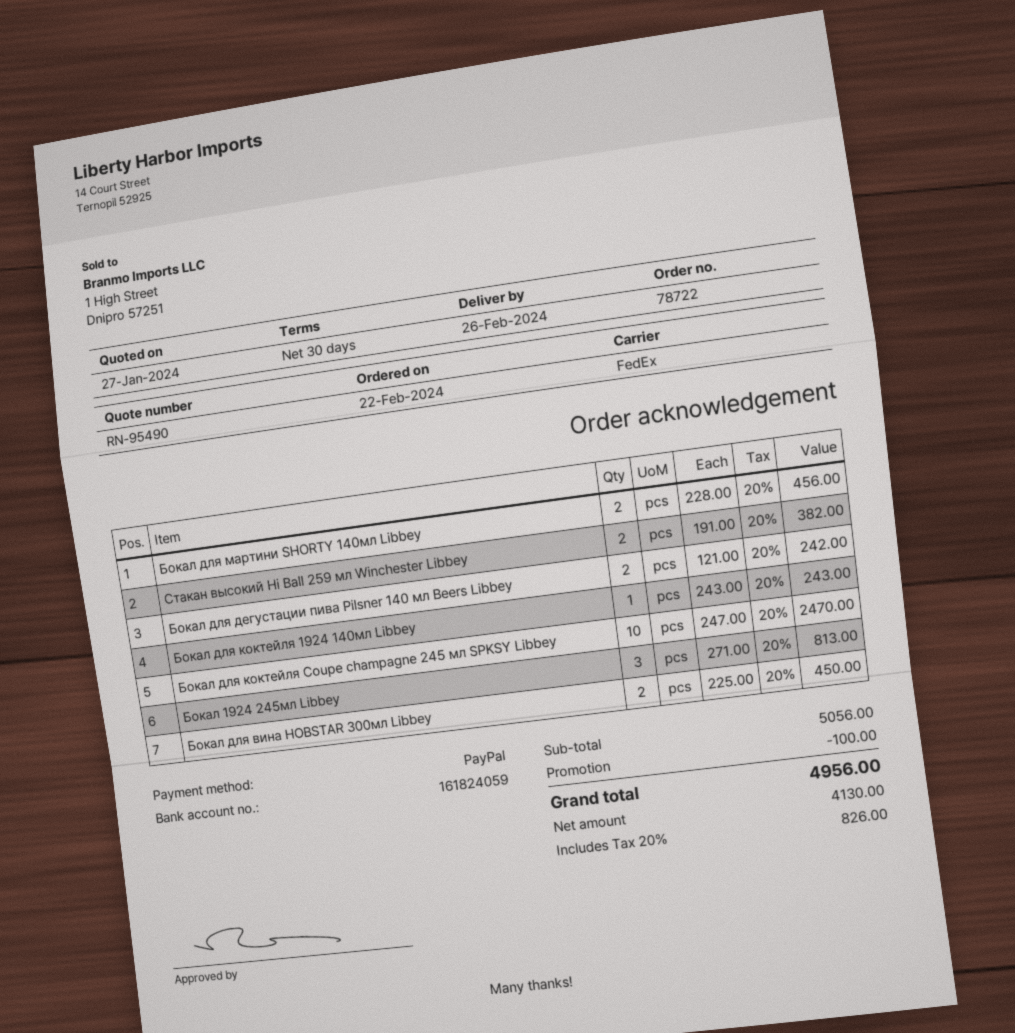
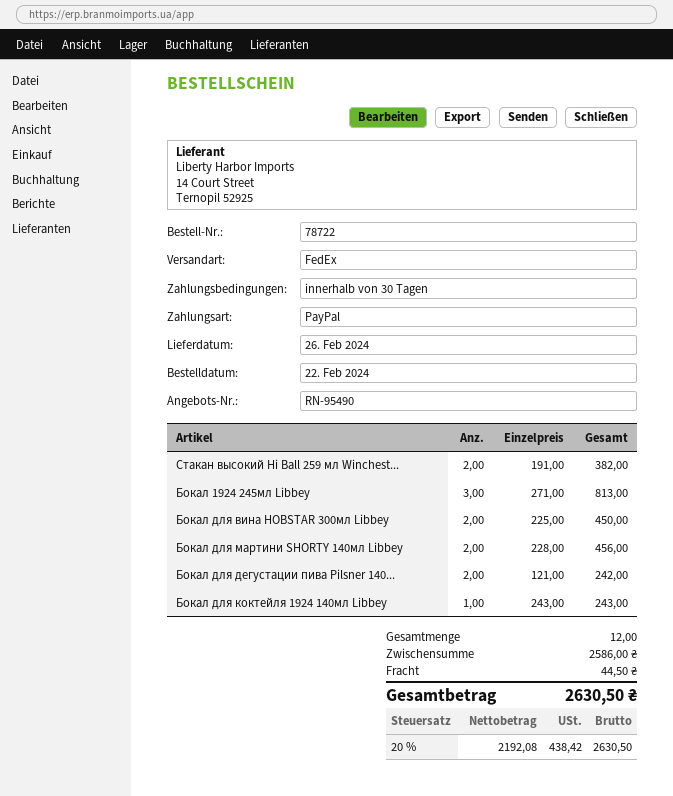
Бокал для коктейля Coupe champagne 245 мл SPKSY Libbey: 10 x 247.00 = 2470.00 -> none
subtotal: 5056.00 -> 2586.00
discount: 100.00 -> none
shipping: none -> 44.50
net: 4130.00 -> 2192.08
tax: 20% = 826.00 -> 20% = 438.42
total: 4956.00 -> 2630.50

